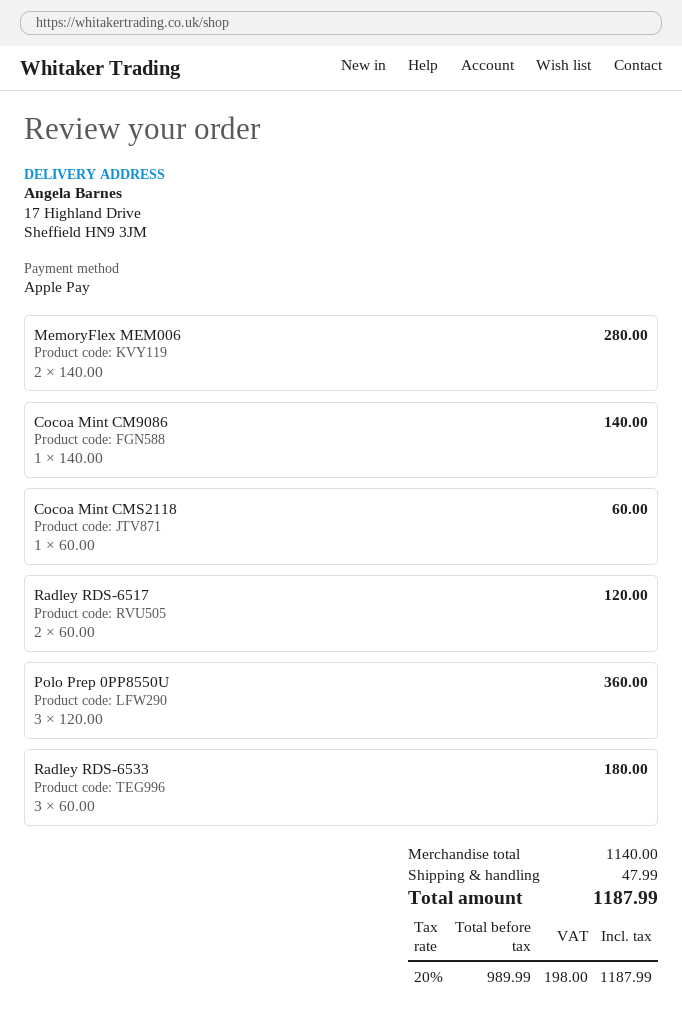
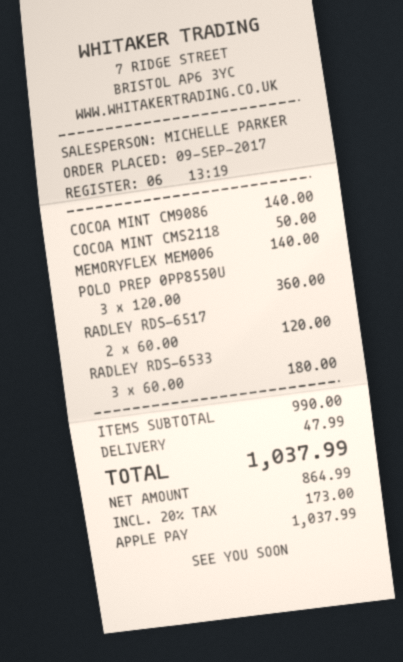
MemoryFlex MEM006: 2 x 140.00 = 280.00 -> 1 x 140.00 = 140.00
Cocoa Mint CMS2118: 1 x 60.00 = 60.00 -> 1 x 50.00 = 50.00
subtotal: 1140.00 -> 990.00
net: 989.99 -> 864.99
tax: 20% = 198.00 -> 20% = 173.00
total: 1187.99 -> 1037.99

